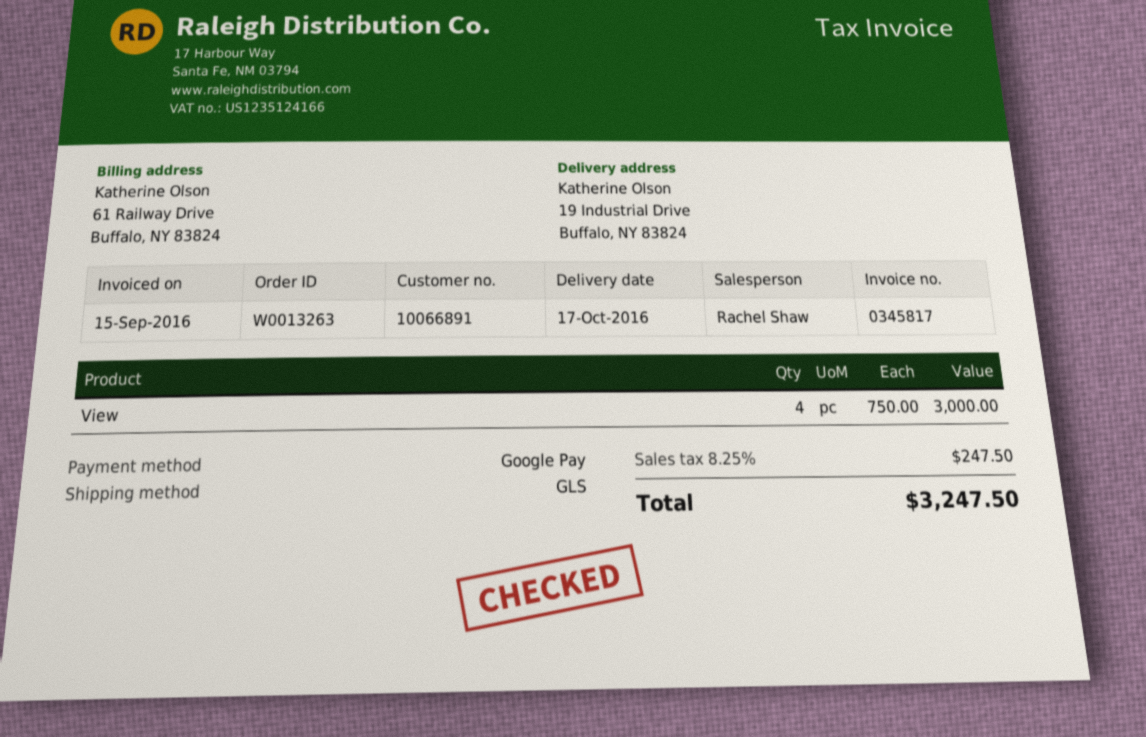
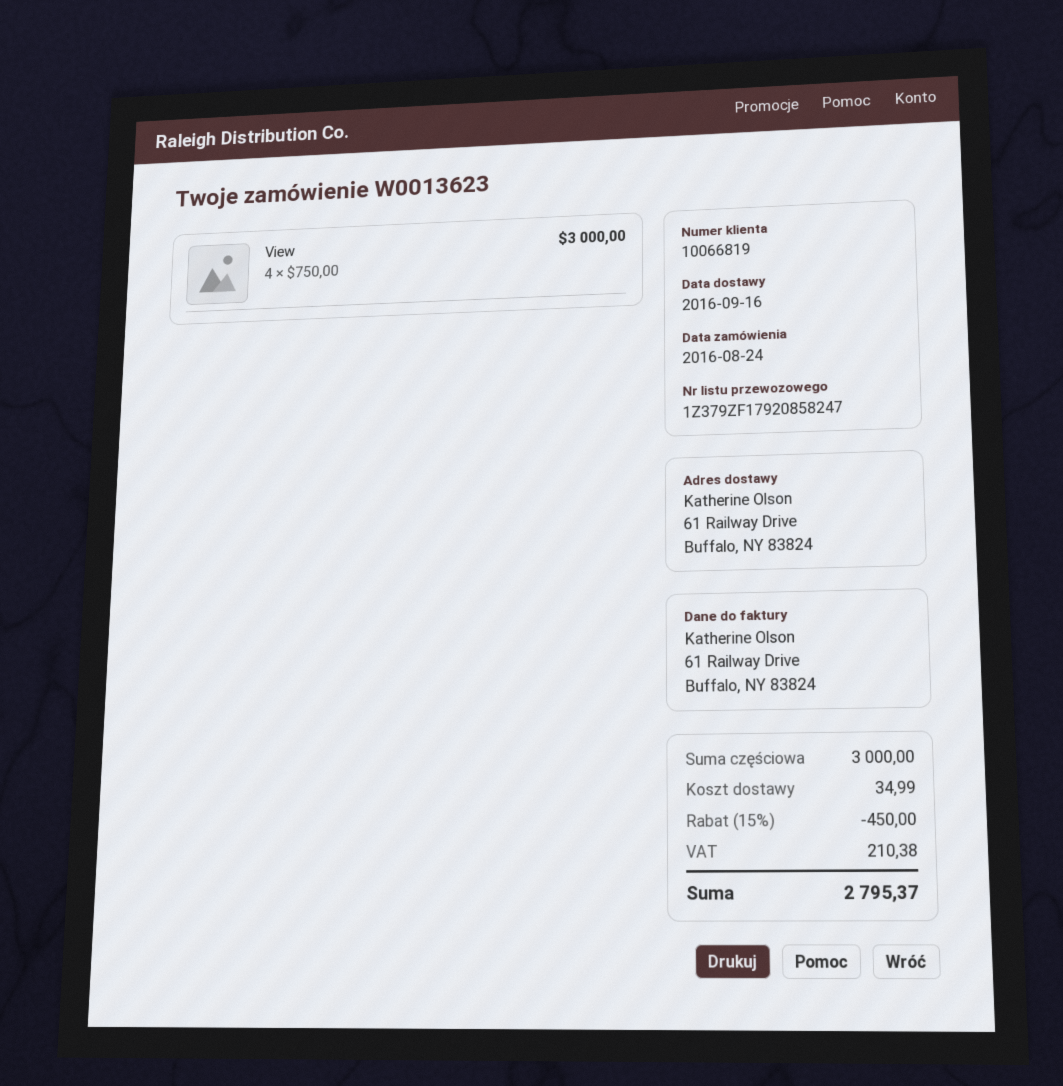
order number: W0013263 -> W0013623
delivery date: 2016-10-17 -> 2016-09-16
customer number: 10066891 -> 10066819
ship to: 19 Industrial Drive, Buffalo, NY 83824 -> 61 Railway Drive, Buffalo, NY 83824
discount: none -> 15% = 450.00
shipping: none -> 34.99
tax: 247.50 -> 210.38
total: 3247.50 -> 2795.37

